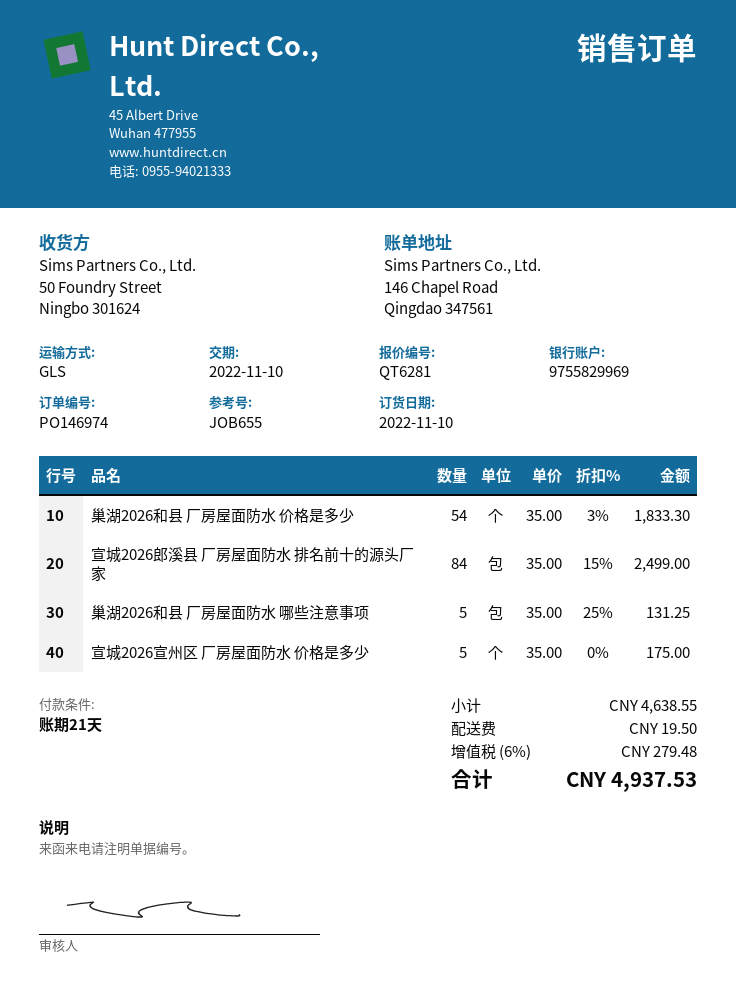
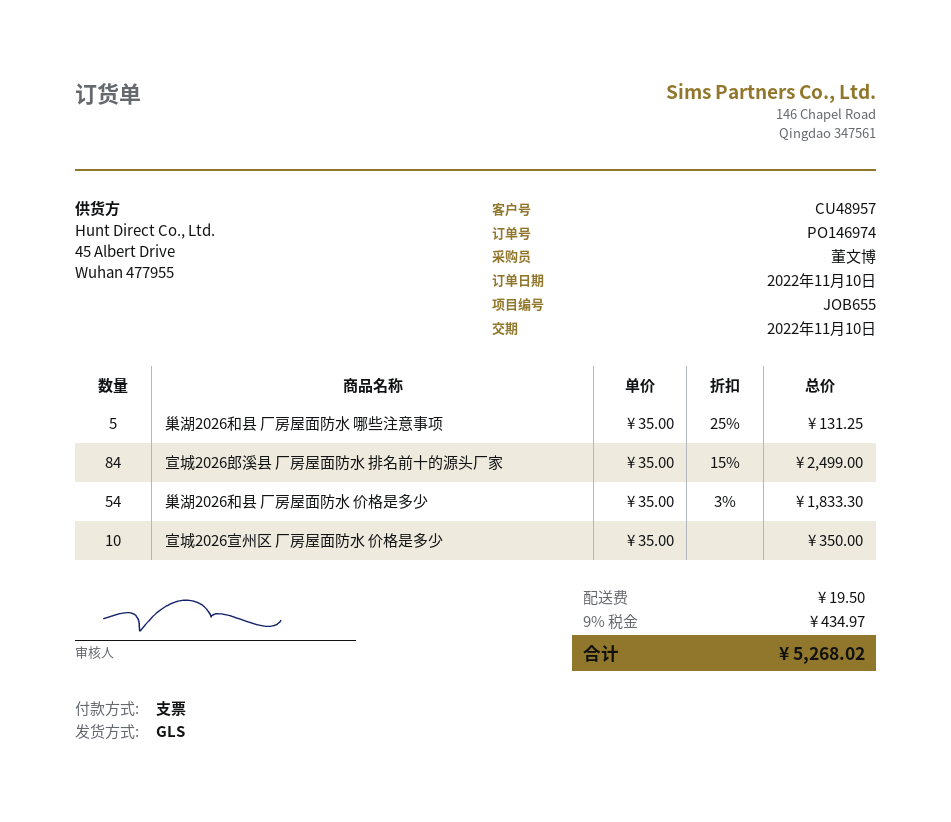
宣城2026宣州区 厂房屋面防水 价格是多少: 5 x 35.00 = 175.00 -> 10 x 35.00 = 350.00
tax: 6% = 279.48 -> 9% = 434.97
total: 4937.53 -> 5268.02

